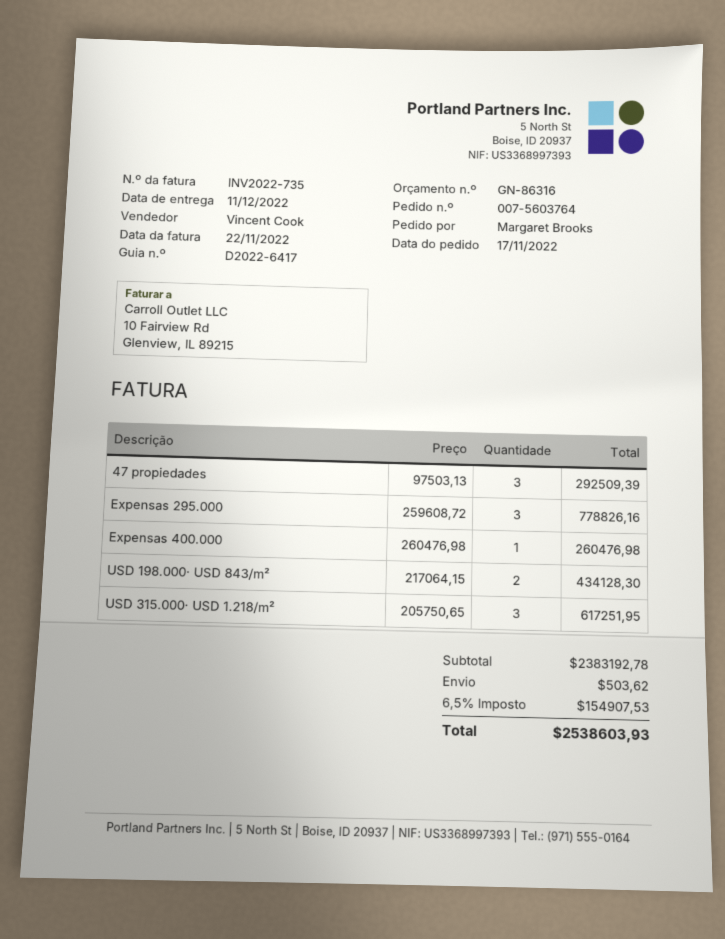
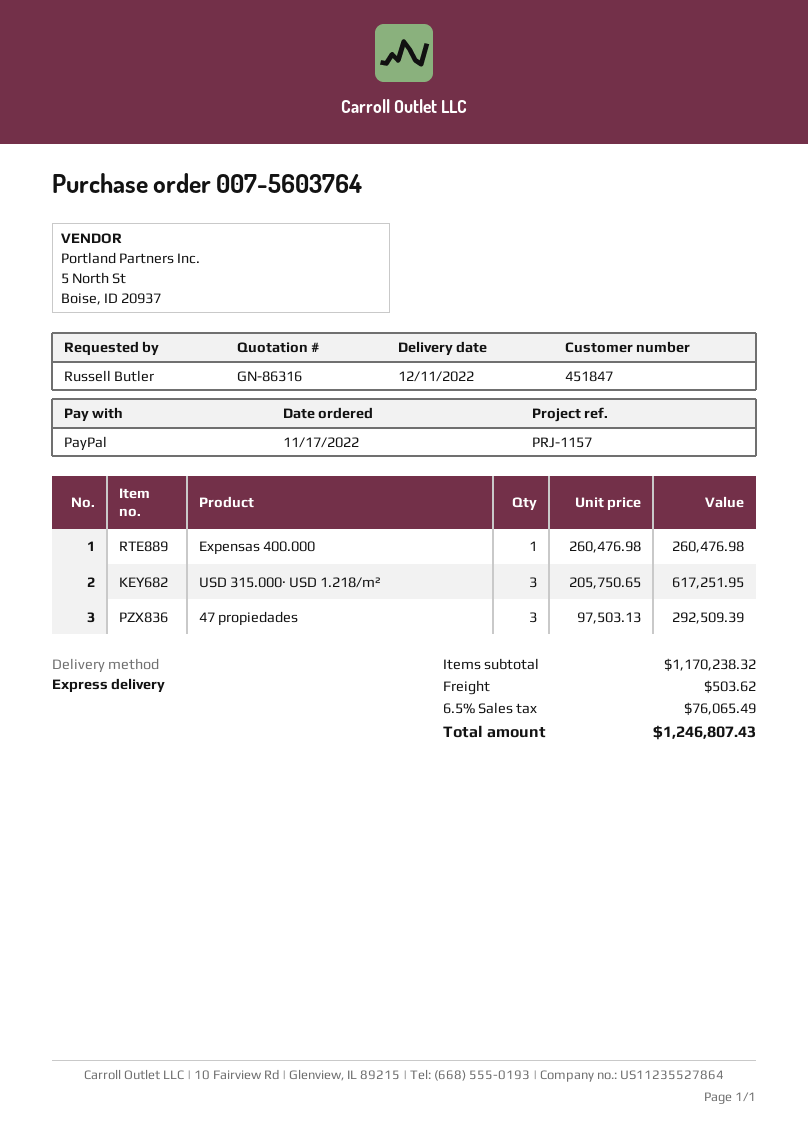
ordered by: Margaret Brooks -> Russell Butler
Expensas 295.000: 3 x 259608.72 = 778826.16 -> none
USD 198.000· USD 843/m²: 2 x 217064.15 = 434128.30 -> none
subtotal: 2383192.78 -> 1170238.32
tax: 6.5% = 154907.53 -> 6.5% = 76065.49
total: 2538603.93 -> 1246807.43

